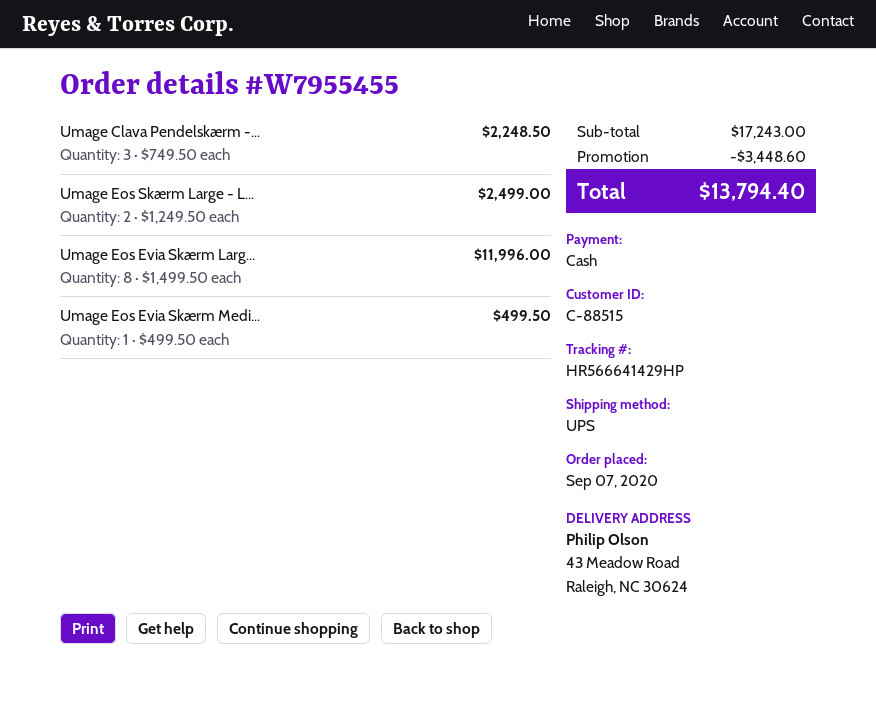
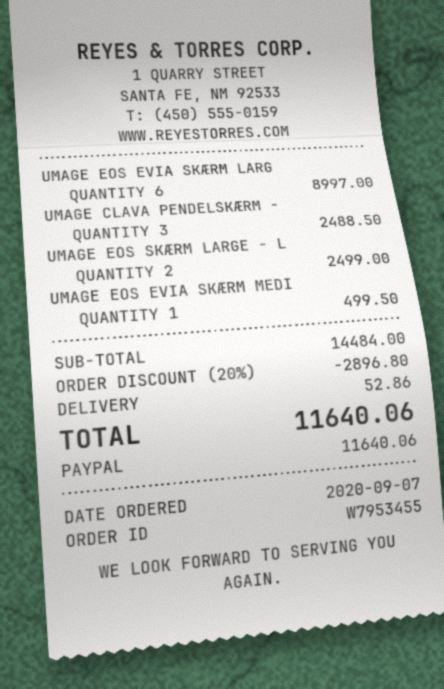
order number: W7955455 -> W7953455
payment method: cash -> PayPal
Umage Clava Pendelskærm -...: 3 for 2248.50 -> 3 for 2488.50
Umage Eos Evia Skærm Larg...: 8 for 11996.00 -> 6 for 8997.00
subtotal: 17243.00 -> 14484.00
discount: 3448.60 -> 2896.80
shipping: none -> 52.86
total: 13794.40 -> 11640.06

